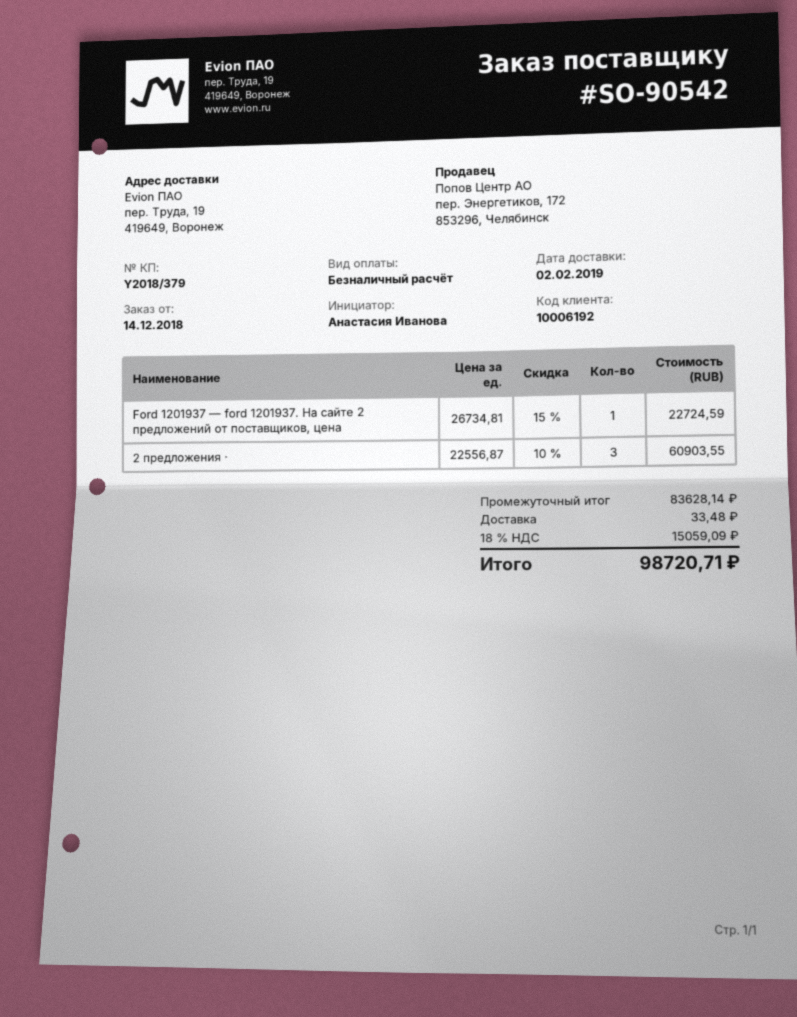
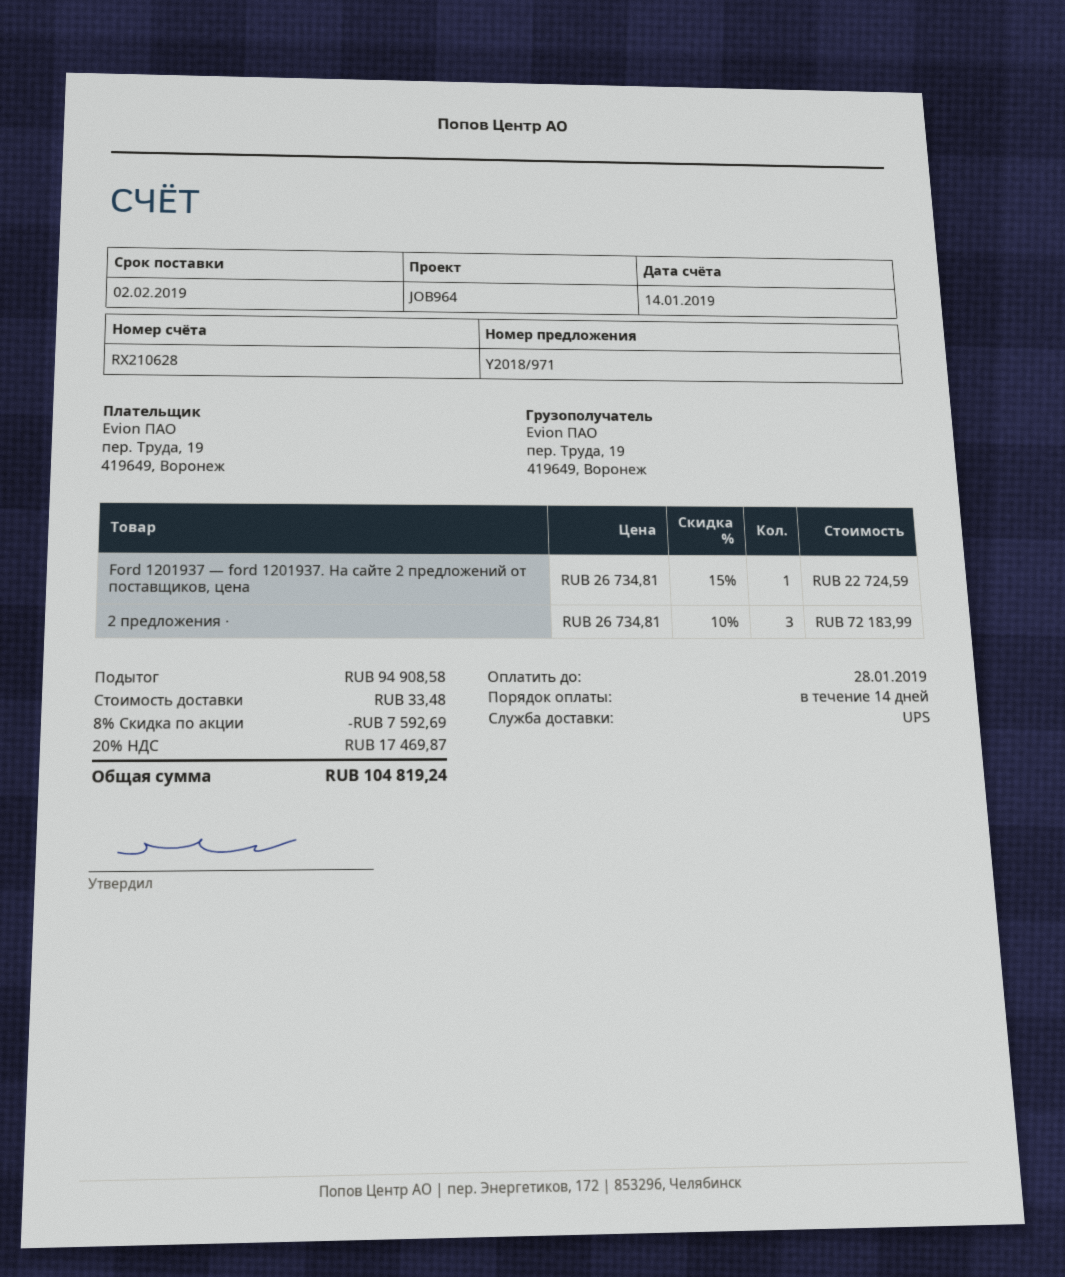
quote number: Y2018/379 -> Y2018/971
2 предложения ·: 3 x 22556.87 - 10% = 60903.55 -> 3 x 26734.81 - 10% = 72183.99
subtotal: 83628.14 -> 94908.58
discount: none -> 8% = 7592.69
tax: 18% = 15059.09 -> 20% = 17469.87
total: 98720.71 -> 104819.24

